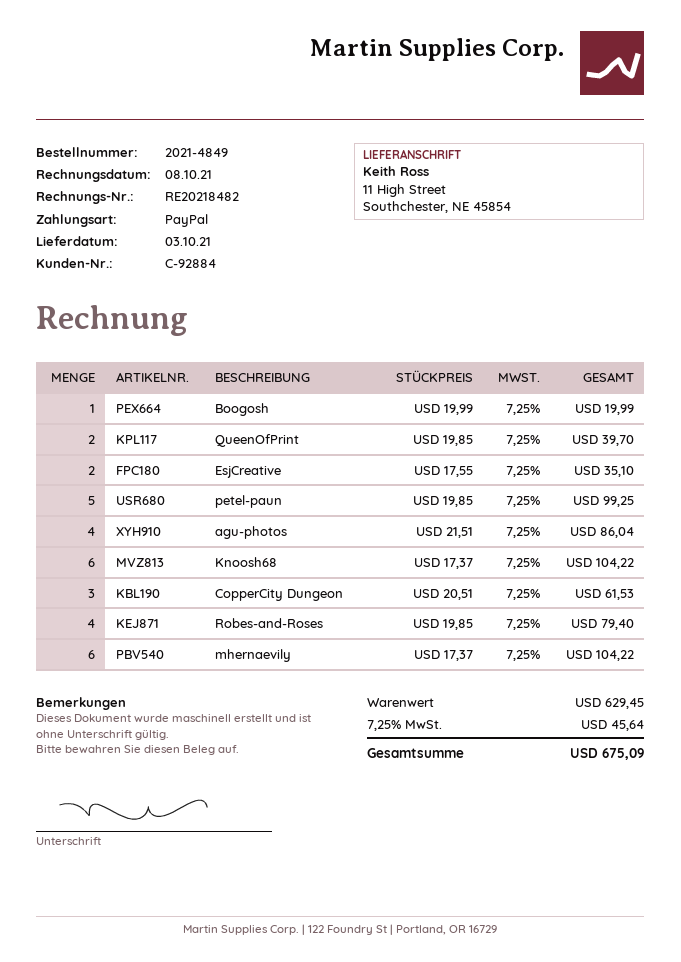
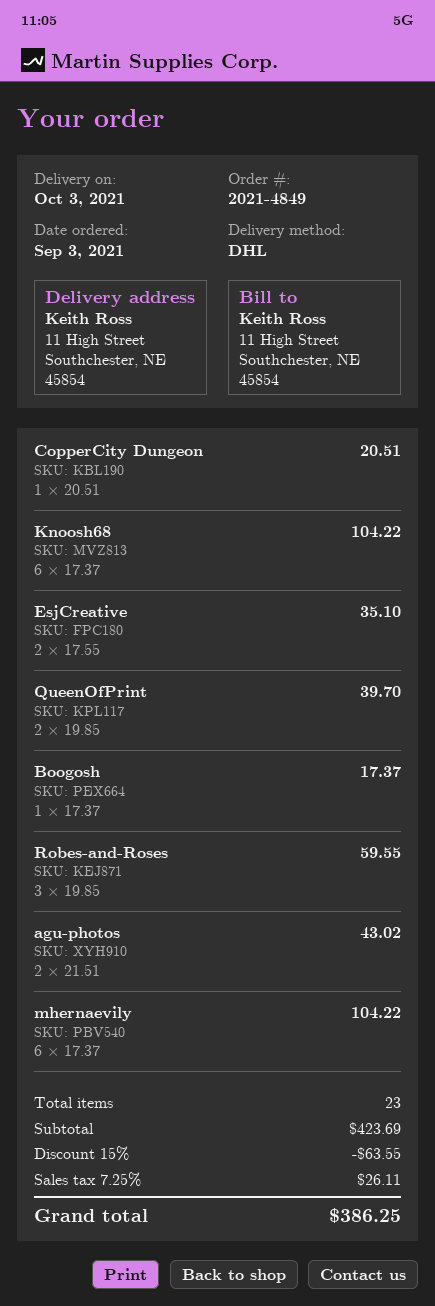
Boogosh: 1 x 19.99 = 19.99 -> 1 x 17.37 = 17.37
petel-paun: 5 x 19.85 = 99.25 -> none
agu-photos: 4 x 21.51 = 86.04 -> 2 x 21.51 = 43.02
CopperCity Dungeon: 3 x 20.51 = 61.53 -> 1 x 20.51 = 20.51
Robes-and-Roses: 4 x 19.85 = 79.40 -> 3 x 19.85 = 59.55
subtotal: 629.45 -> 423.69
discount: none -> 15% = 63.55
tax: 7.25% = 45.64 -> 7.25% = 26.11
total: 675.09 -> 386.25

